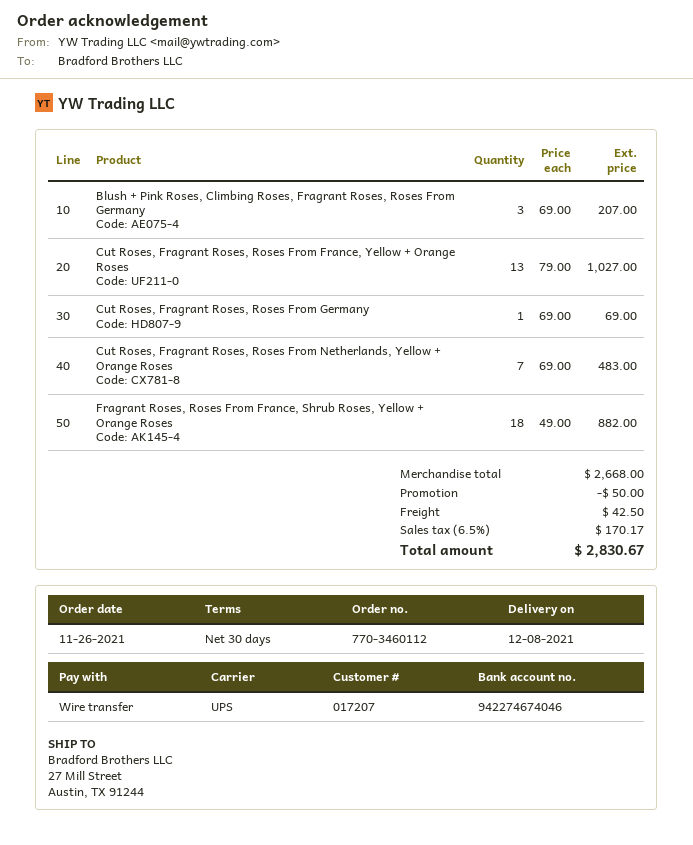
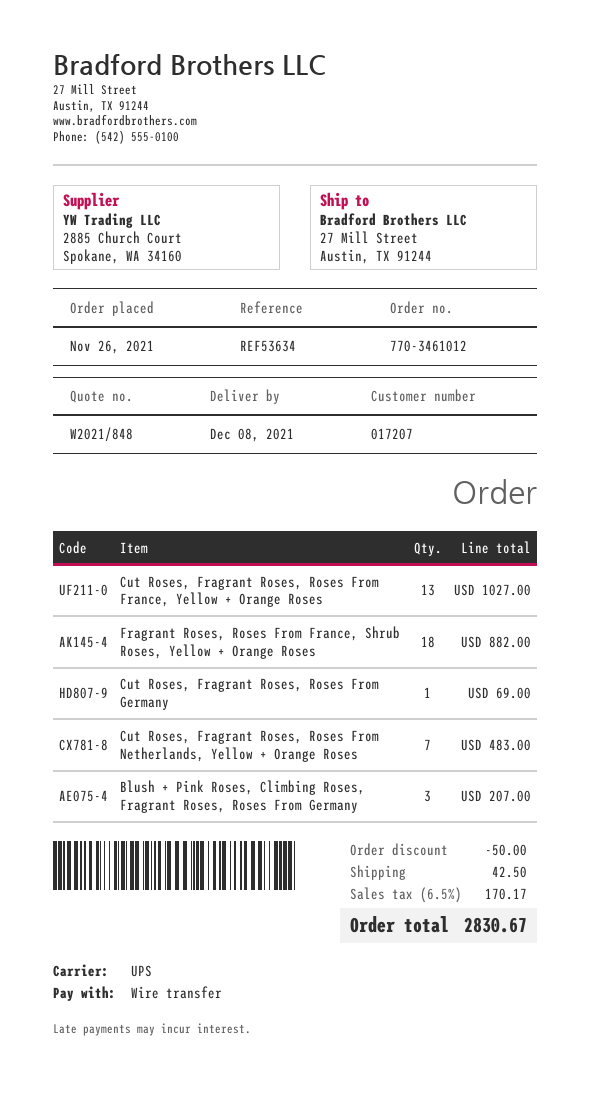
order number: 770-3460112 -> 770-3461012

